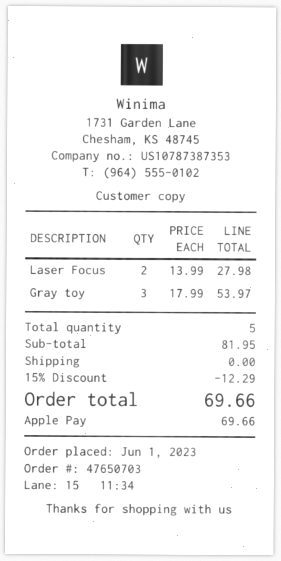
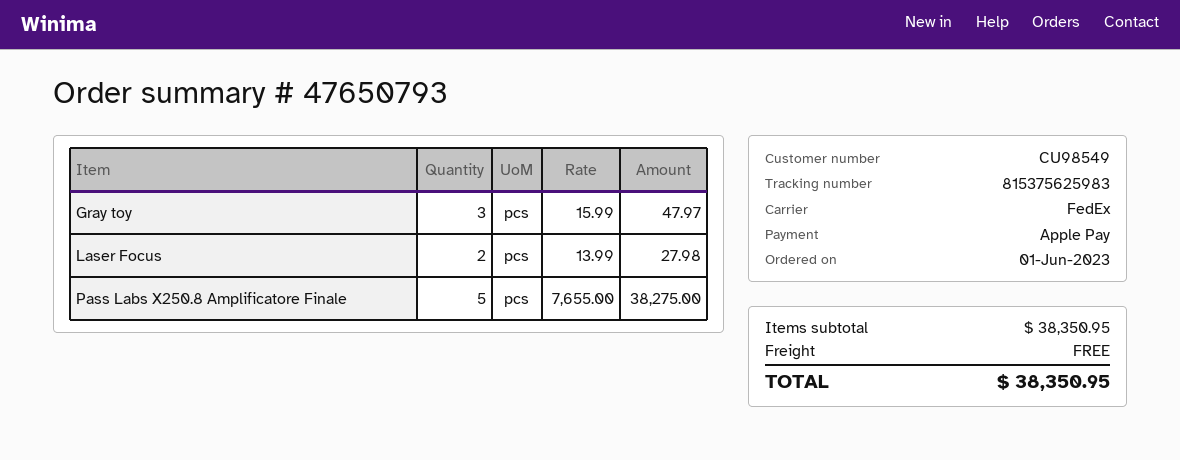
order number: 47650703 -> 47650793
Gray toy: 3 x 17.99 = 53.97 -> 3 x 15.99 = 47.97
Pass Labs X250.8 Amplificatore Finale: none -> 5 x 7655.00 = 38275.00
subtotal: 81.95 -> 38350.95
discount: 15% = 12.29 -> none
total: 69.66 -> 38350.95

